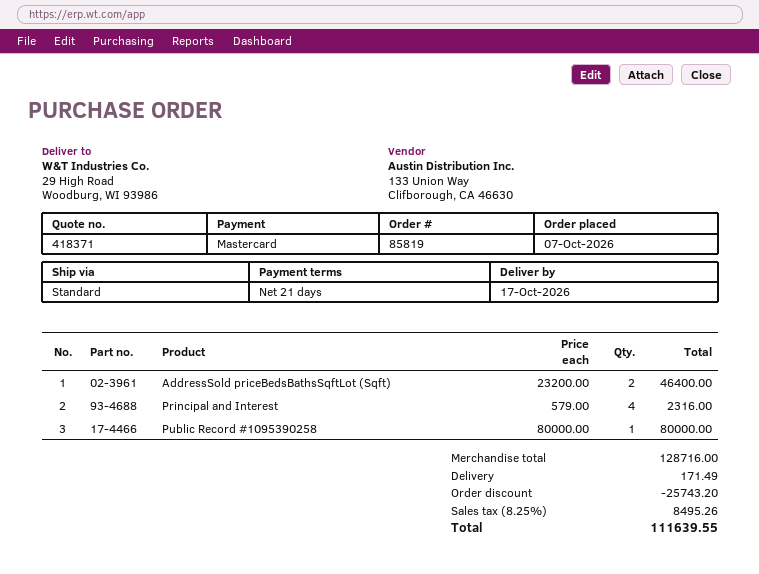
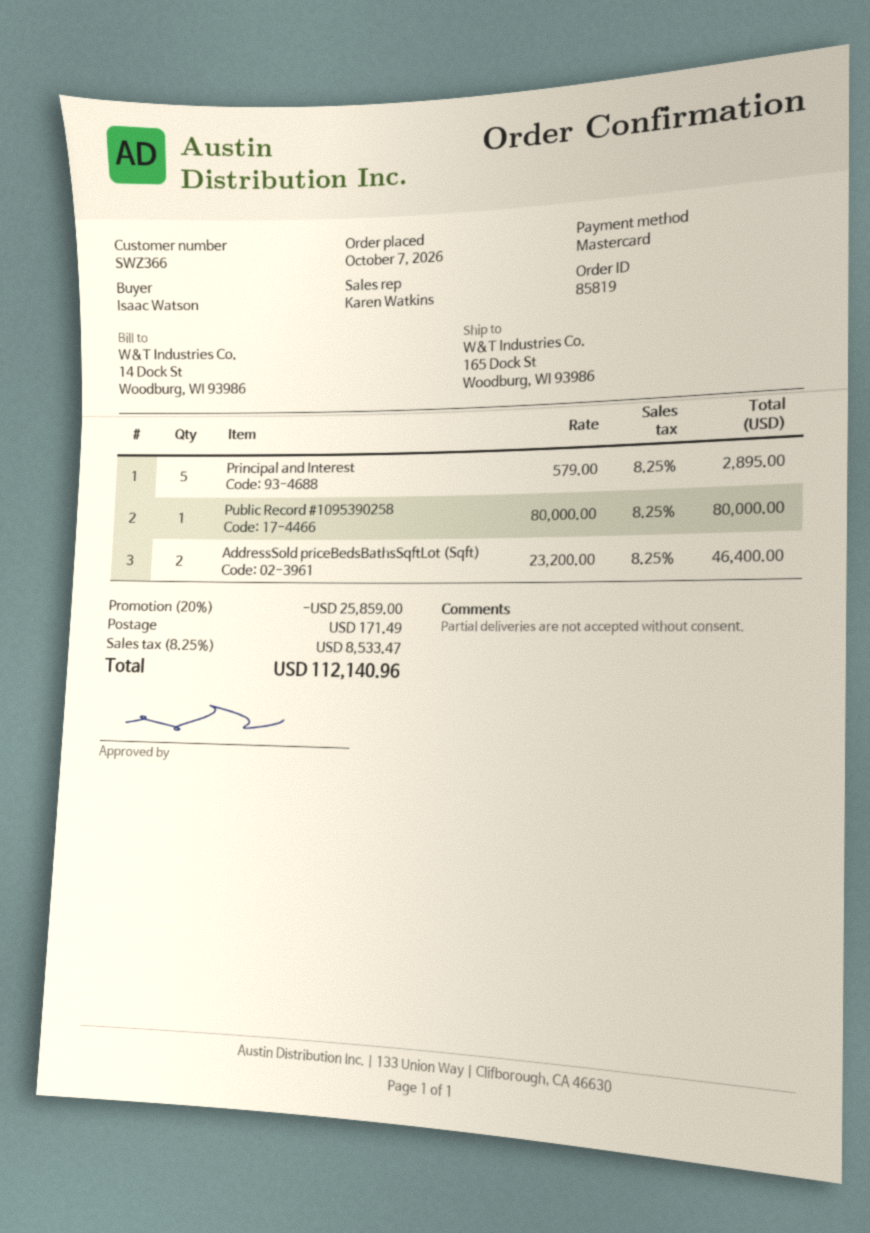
ship to: 29 High Road, Woodburg, WI 93986 -> 165 Dock St, Woodburg, WI 93986
Principal and Interest: 4 x 579.00 = 2316.00 -> 5 x 579.00 = 2895.00
discount: 25743.20 -> 25859.00
tax: 8.25% = 8495.26 -> 8.25% = 8533.47
total: 111639.55 -> 112140.96

